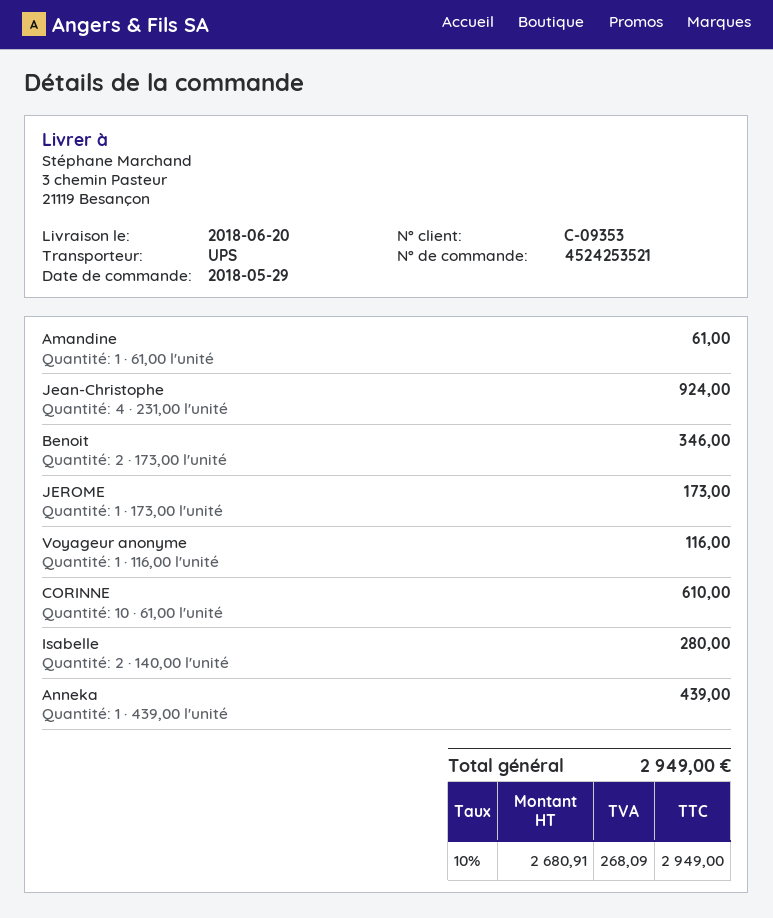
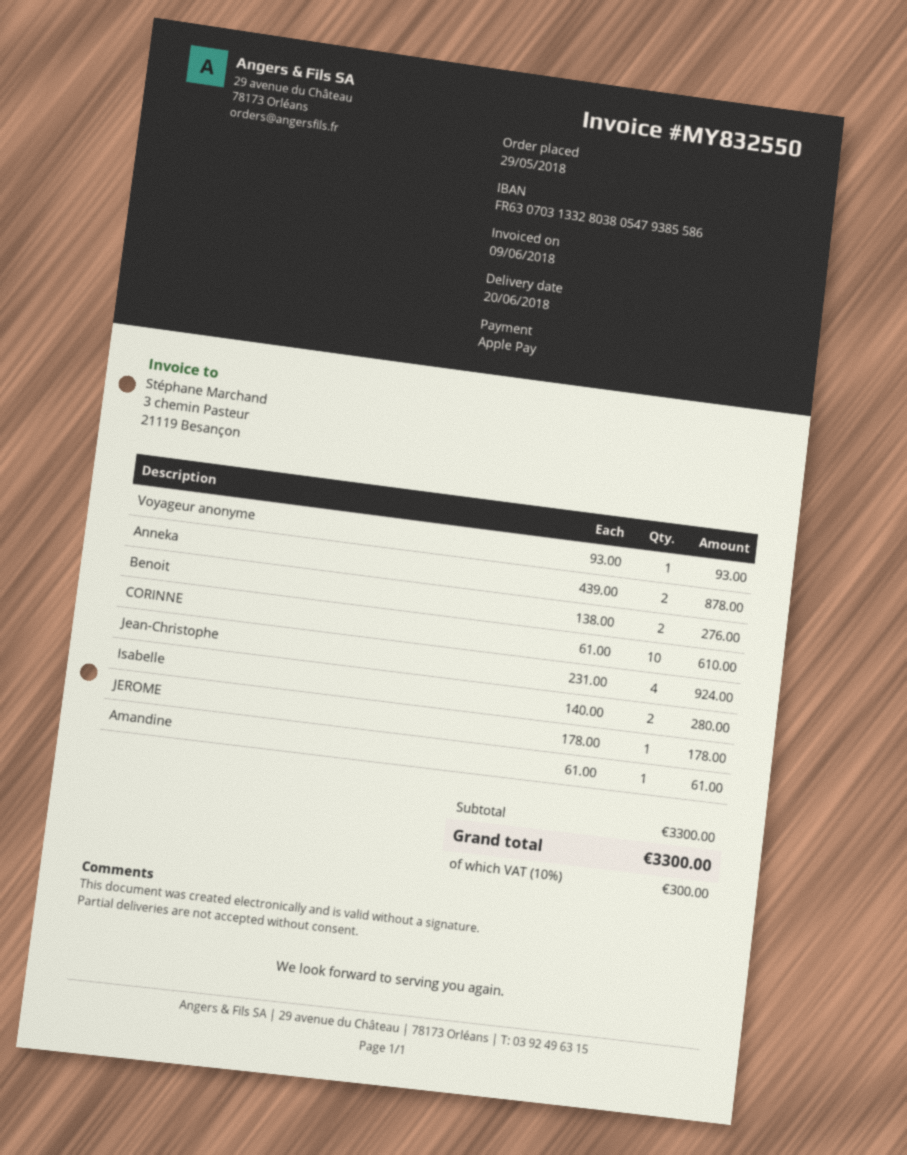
Benoit: 2 x 173.00 = 346.00 -> 2 x 138.00 = 276.00
JEROME: 1 x 173.00 = 173.00 -> 1 x 178.00 = 178.00
Voyageur anonyme: 1 x 116.00 = 116.00 -> 1 x 93.00 = 93.00
Anneka: 1 x 439.00 = 439.00 -> 2 x 439.00 = 878.00
tax: 10% = 268.09 -> 10% = 300.00
total: 2949.00 -> 3300.00

